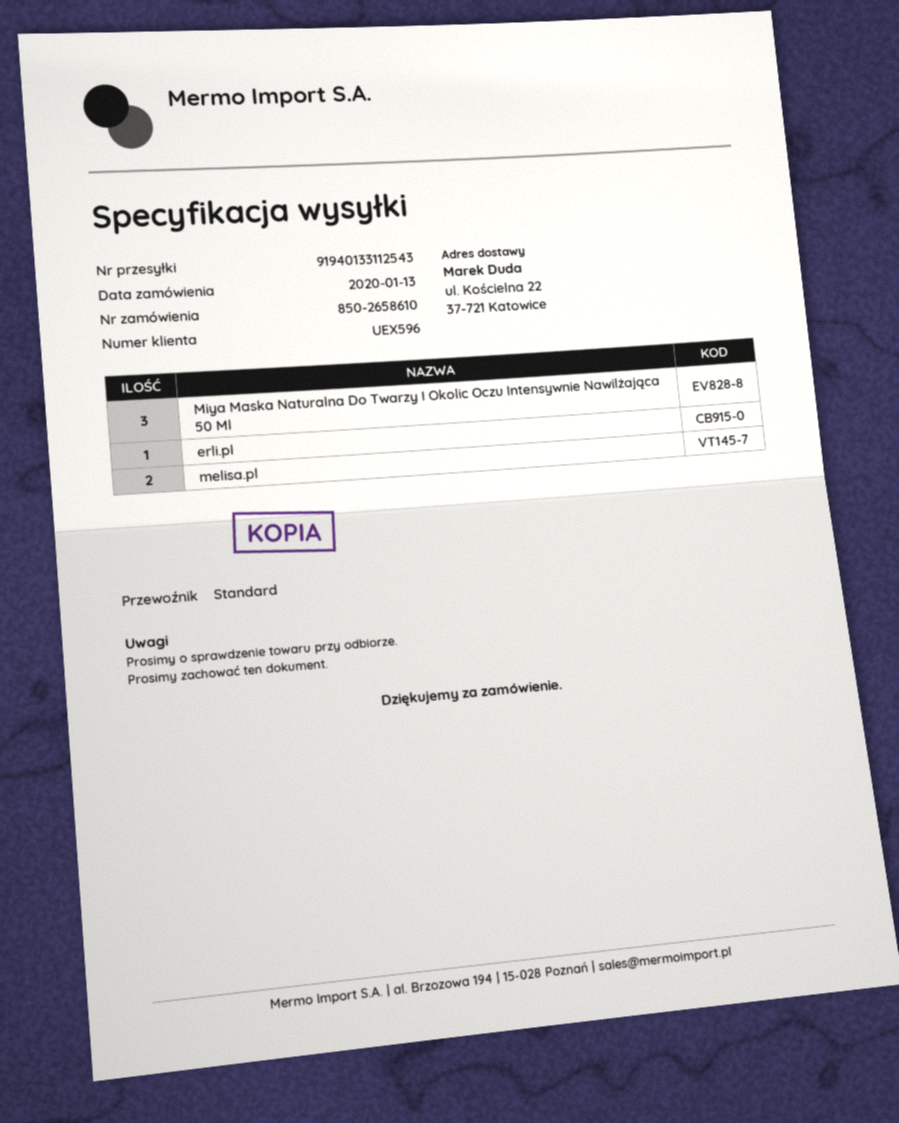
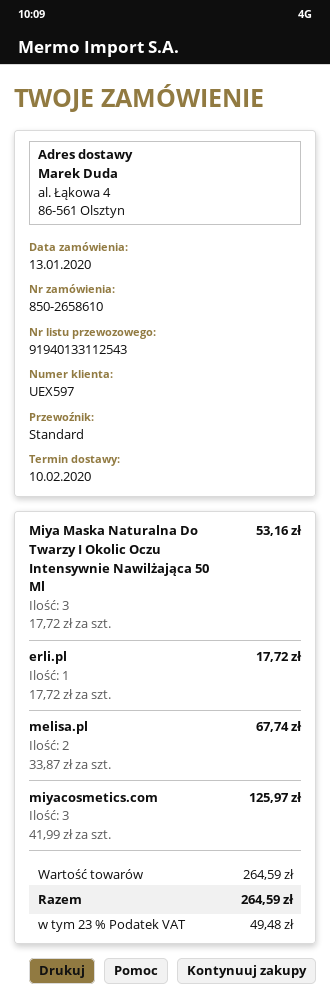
customer number: UEX596 -> UEX597
ship to: ul. Kościelna 22, 37-721 Katowice -> al. Łąkowa 4, 86-561 Olsztyn
miyacosmetics.com: none -> 3

